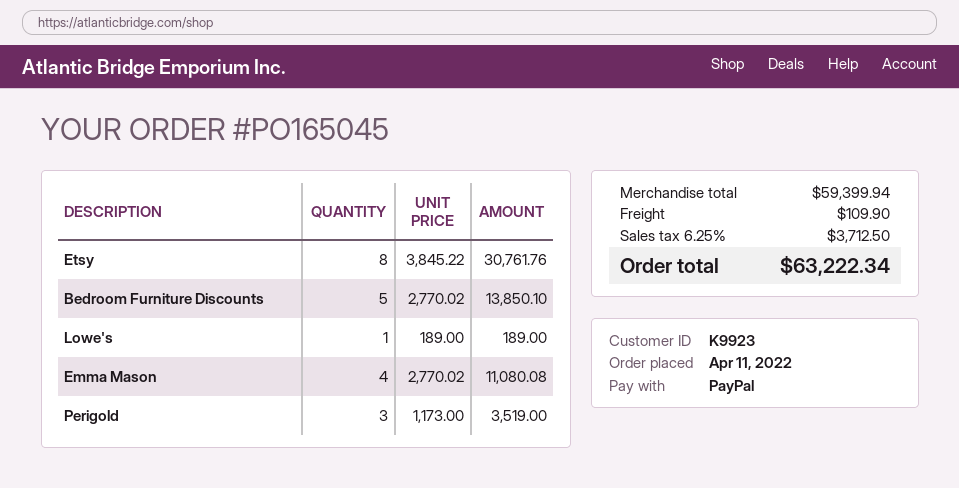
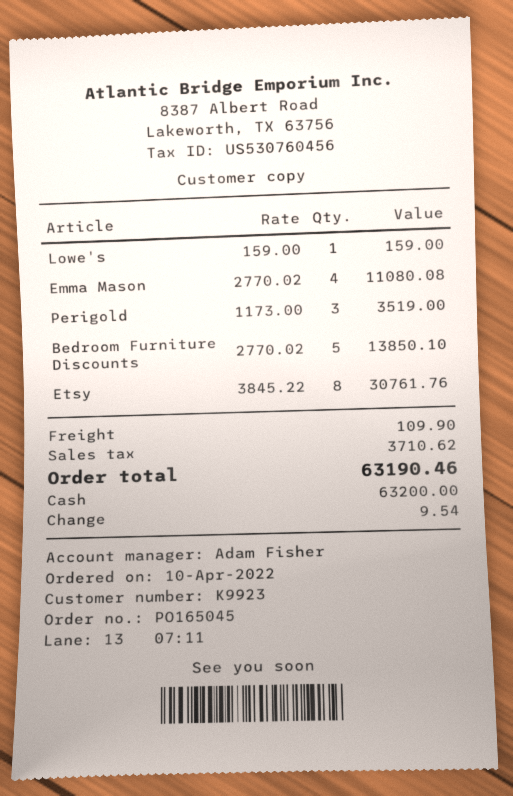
order date: 2022-04-11 -> 2022-04-10
payment method: PayPal -> cash
Lowe's: 1 x 189.00 = 189.00 -> 1 x 159.00 = 159.00
tax: 3712.50 -> 3710.62
total: 63222.34 -> 63190.46

